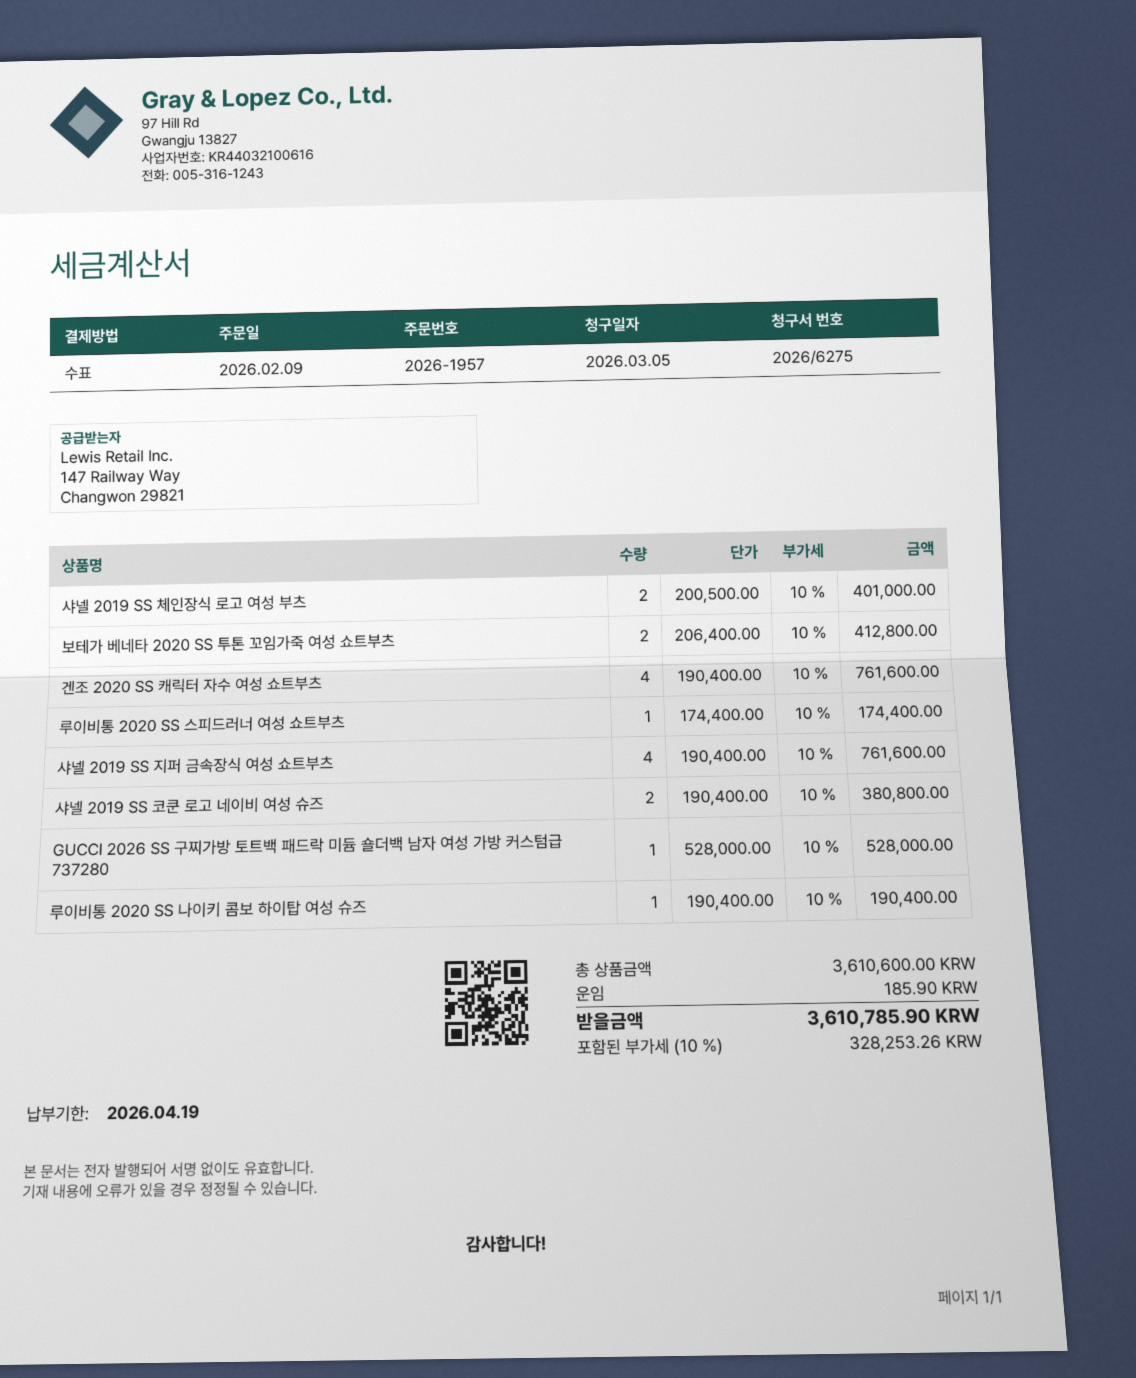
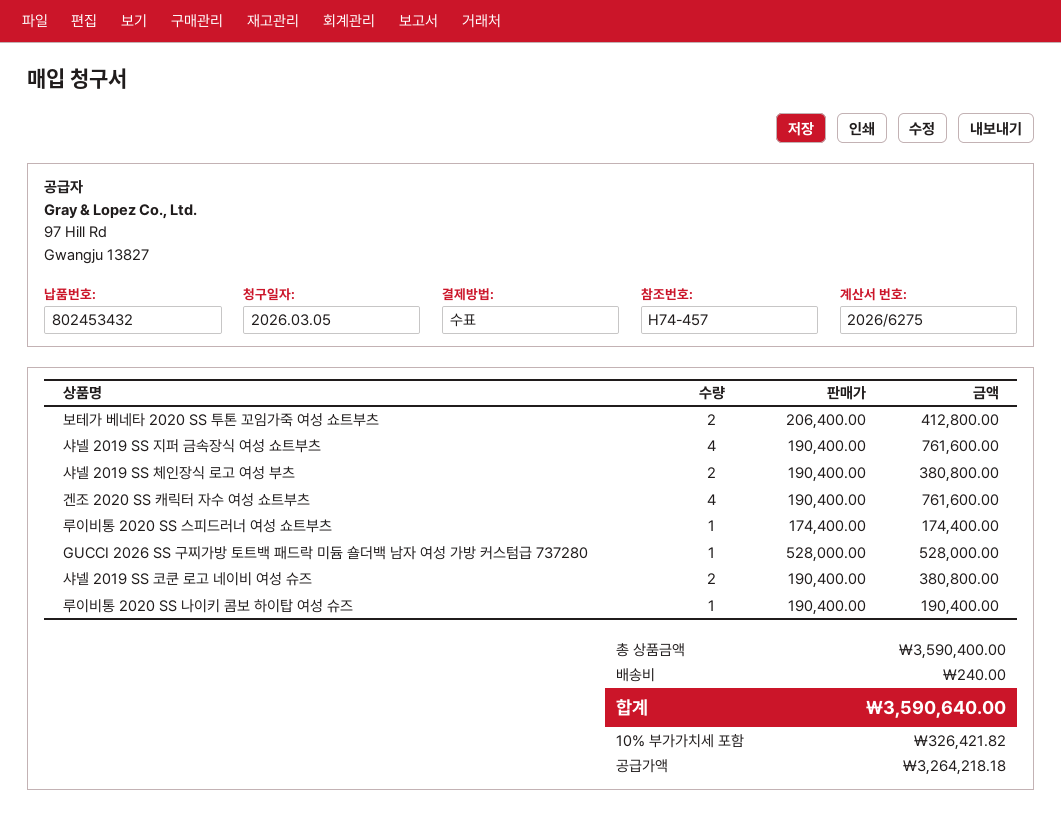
샤넬 2019 SS 체인장식 로고 여성 부츠: 2 x 200500.00 = 401000.00 -> 2 x 190400.00 = 380800.00
subtotal: 3610600.00 -> 3590400.00
shipping: 185.90 -> 240.00
tax: 10% = 328253.26 -> 10% = 326421.82
total: 3610785.90 -> 3590640.00

